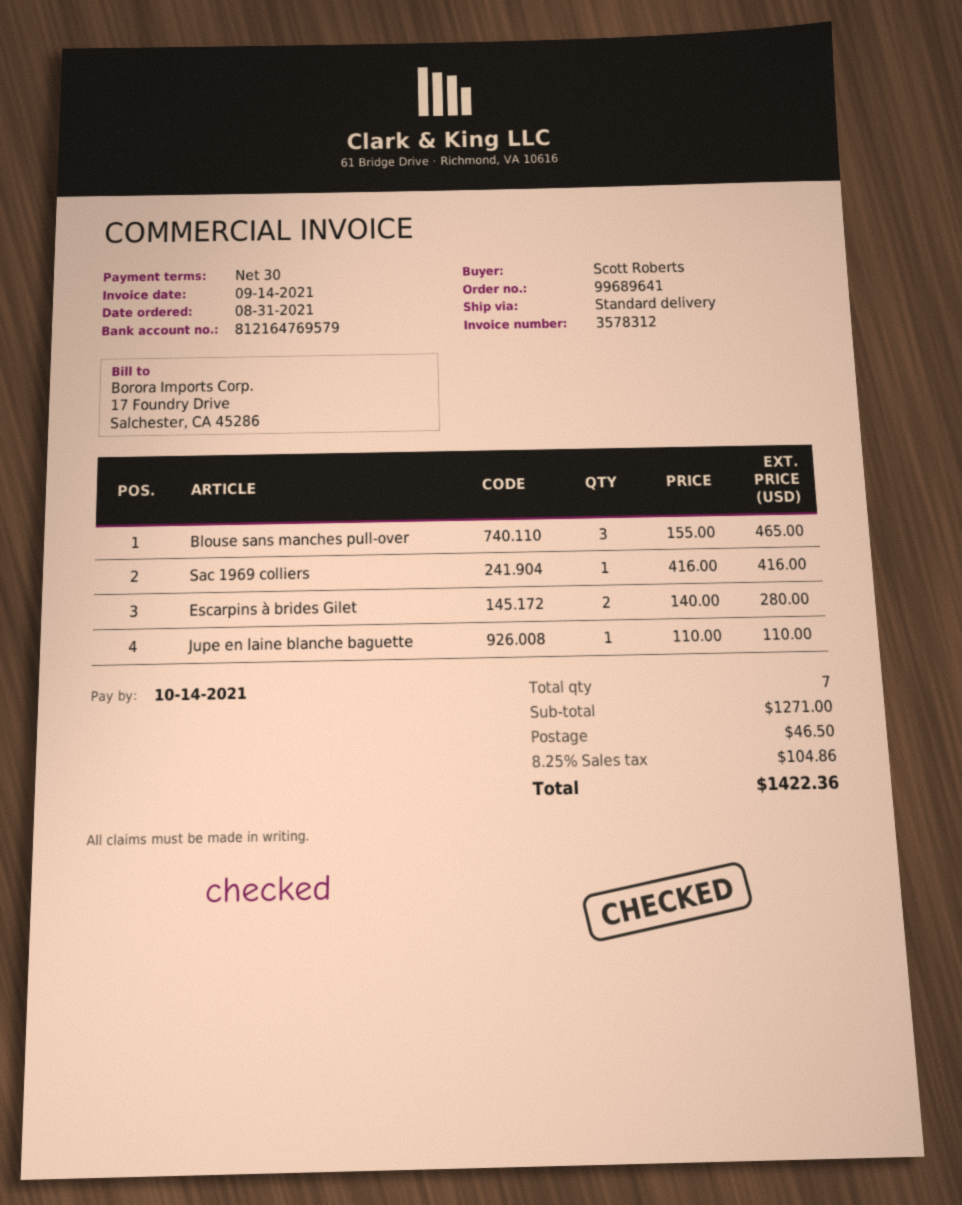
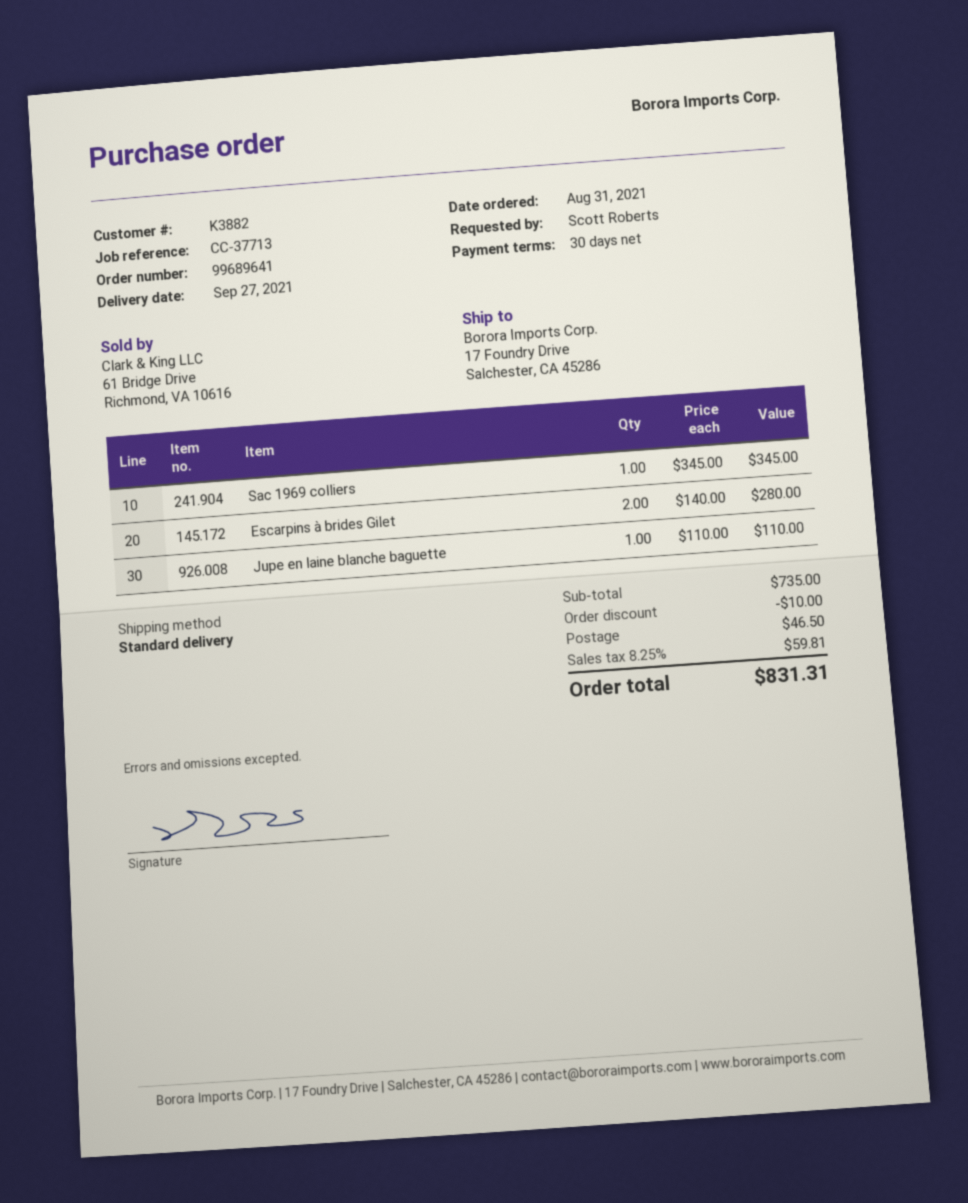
Blouse sans manches pull-over: 3 x 155.00 = 465.00 -> none
Sac 1969 colliers: 1 x 416.00 = 416.00 -> 1 x 345.00 = 345.00
subtotal: 1271.00 -> 735.00
discount: none -> 10.00
tax: 8.25% = 104.86 -> 8.25% = 59.81
total: 1422.36 -> 831.31

